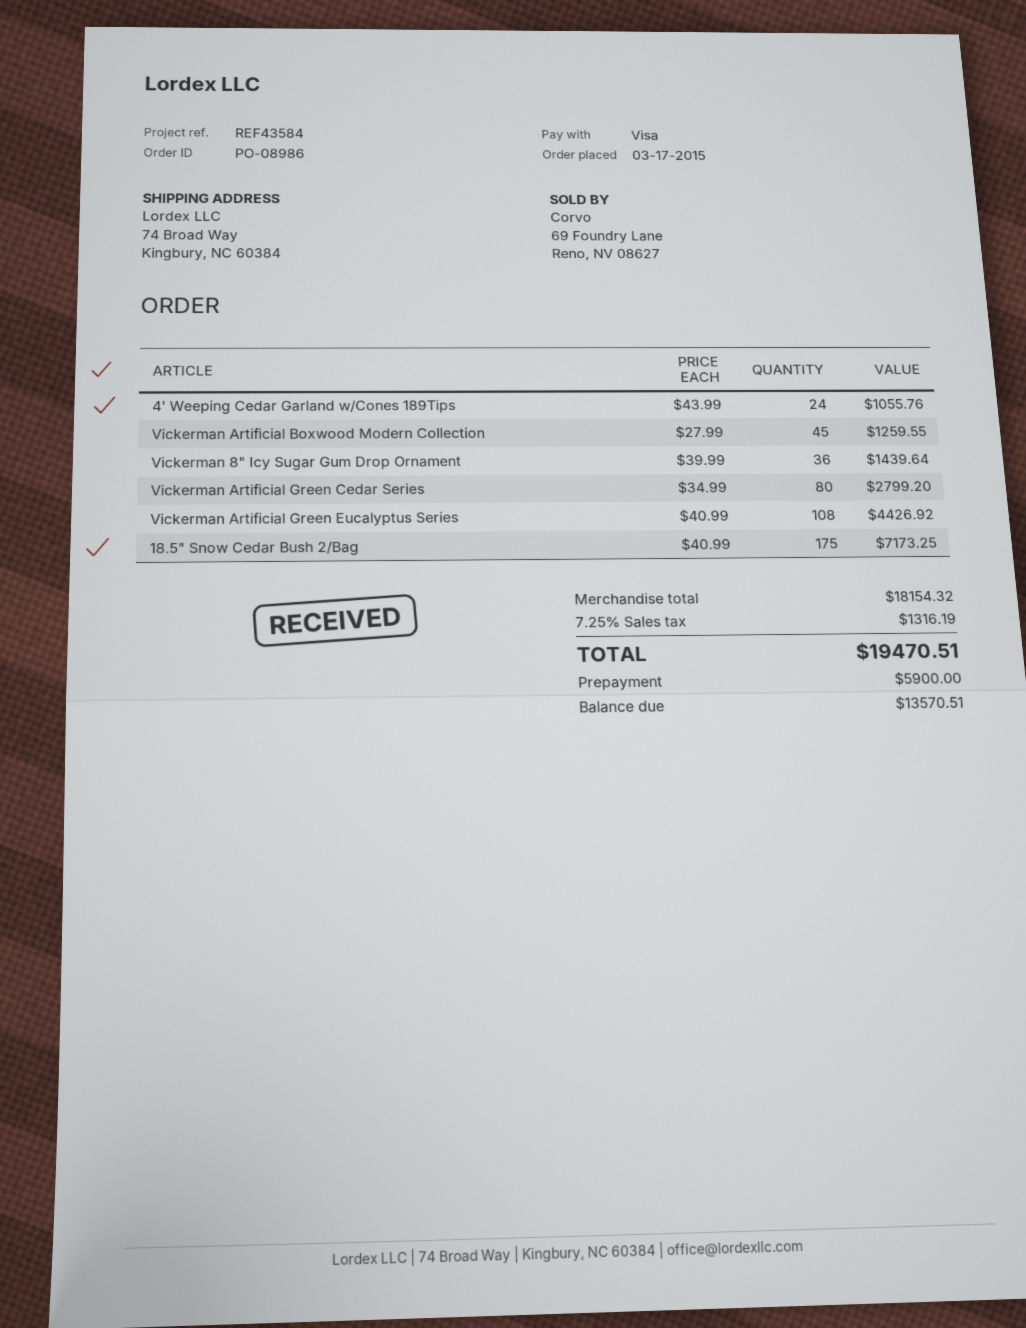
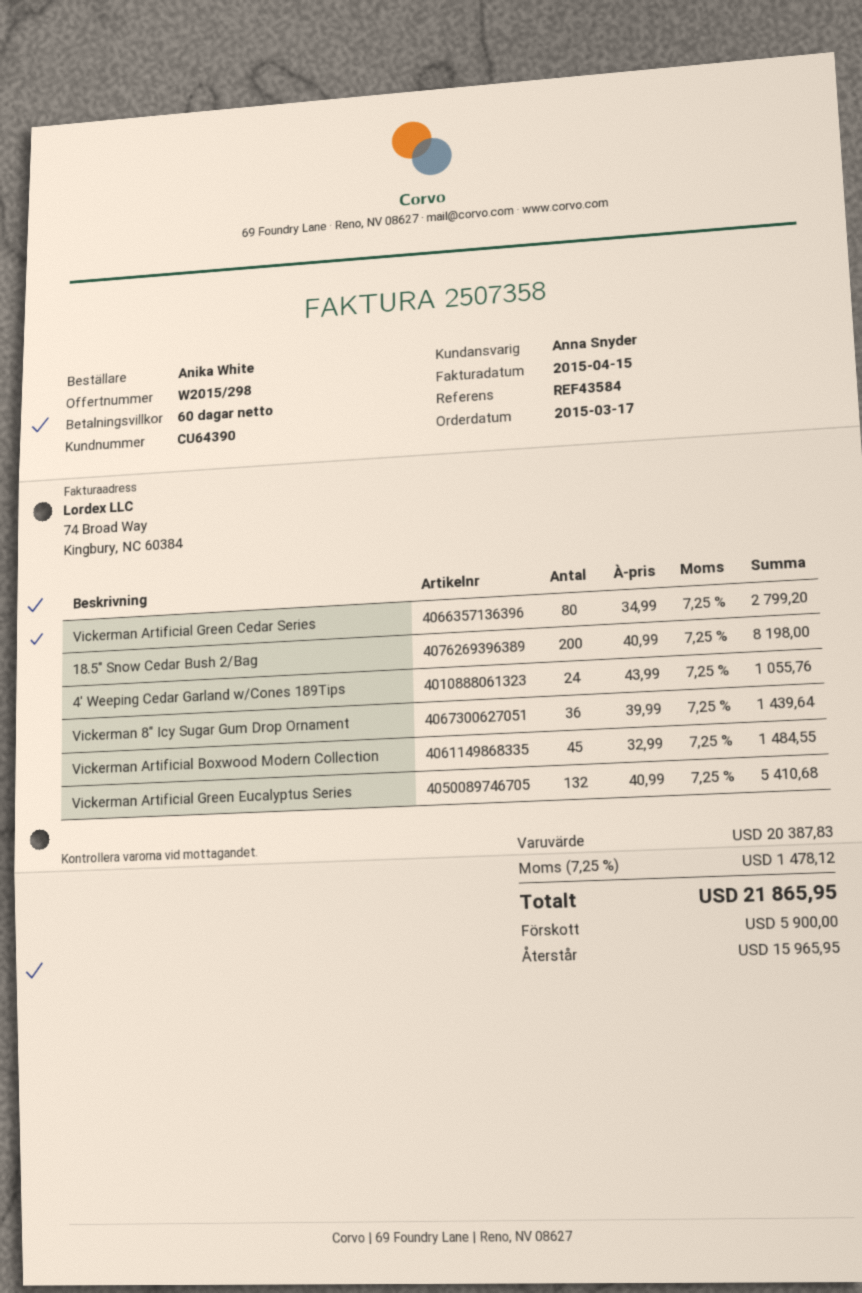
Vickerman Artificial Boxwood Modern Collection: 45 x 27.99 = 1259.55 -> 45 x 32.99 = 1484.55
Vickerman Artificial Green Eucalyptus Series: 108 x 40.99 = 4426.92 -> 132 x 40.99 = 5410.68
18.5" Snow Cedar Bush 2/Bag: 175 x 40.99 = 7173.25 -> 200 x 40.99 = 8198.00
subtotal: 18154.32 -> 20387.83
tax: 7.25% = 1316.19 -> 7.25% = 1478.12
total: 19470.51 -> 21865.95
balance: 13570.51 -> 15965.95

